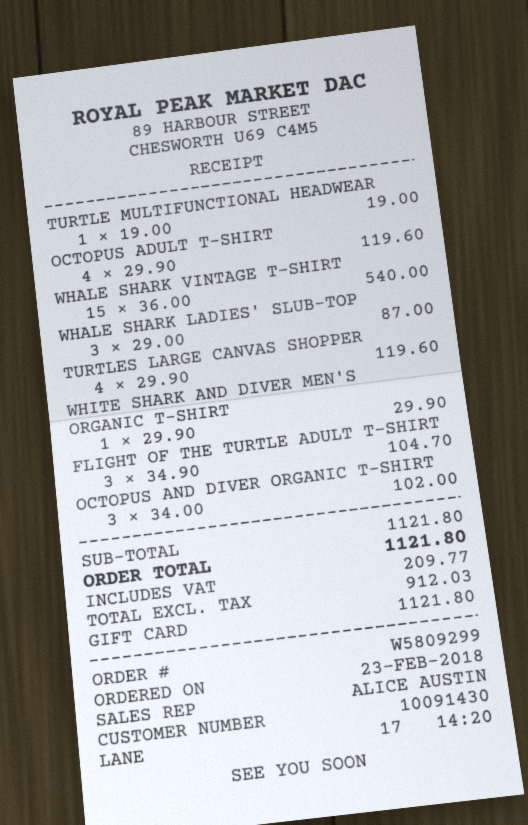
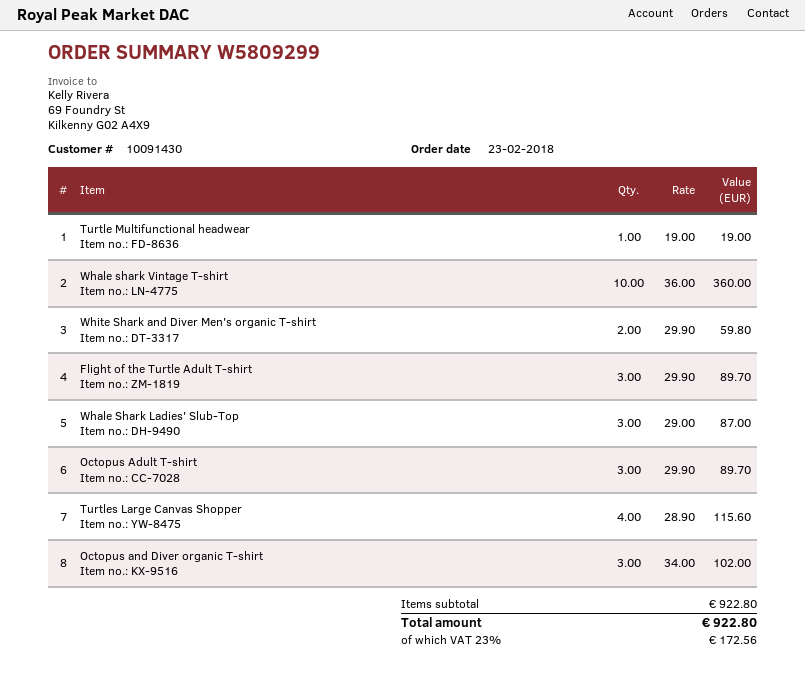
OCTOPUS ADULT T-SHIRT: 4 x 29.90 = 119.60 -> 3 x 29.90 = 89.70
WHALE SHARK VINTAGE T-SHIRT: 15 x 36.00 = 540.00 -> 10 x 36.00 = 360.00
TURTLES LARGE CANVAS SHOPPER: 4 x 29.90 = 119.60 -> 4 x 28.90 = 115.60
WHITE SHARK AND DIVER MEN'S ORGANIC T-SHIRT: 1 x 29.90 = 29.90 -> 2 x 29.90 = 59.80
FLIGHT OF THE TURTLE ADULT T-SHIRT: 3 x 34.90 = 104.70 -> 3 x 29.90 = 89.70
subtotal: 1121.80 -> 922.80
tax: 209.77 -> 172.56
total: 1121.80 -> 922.80

